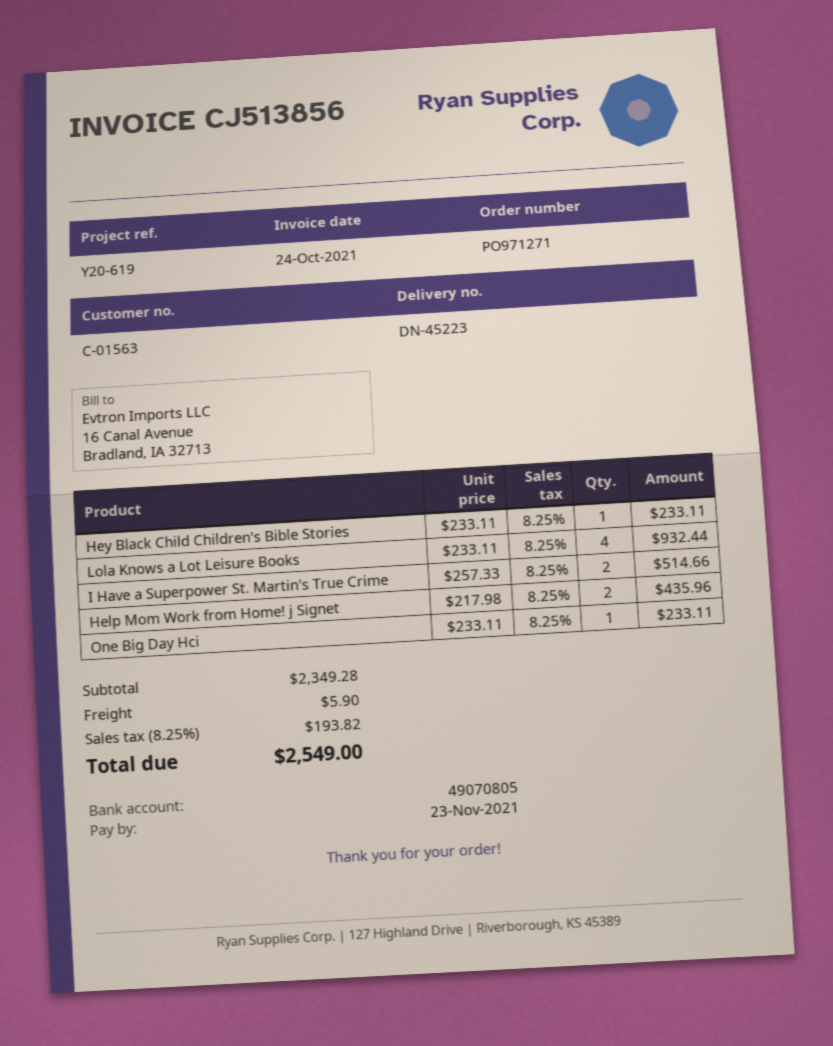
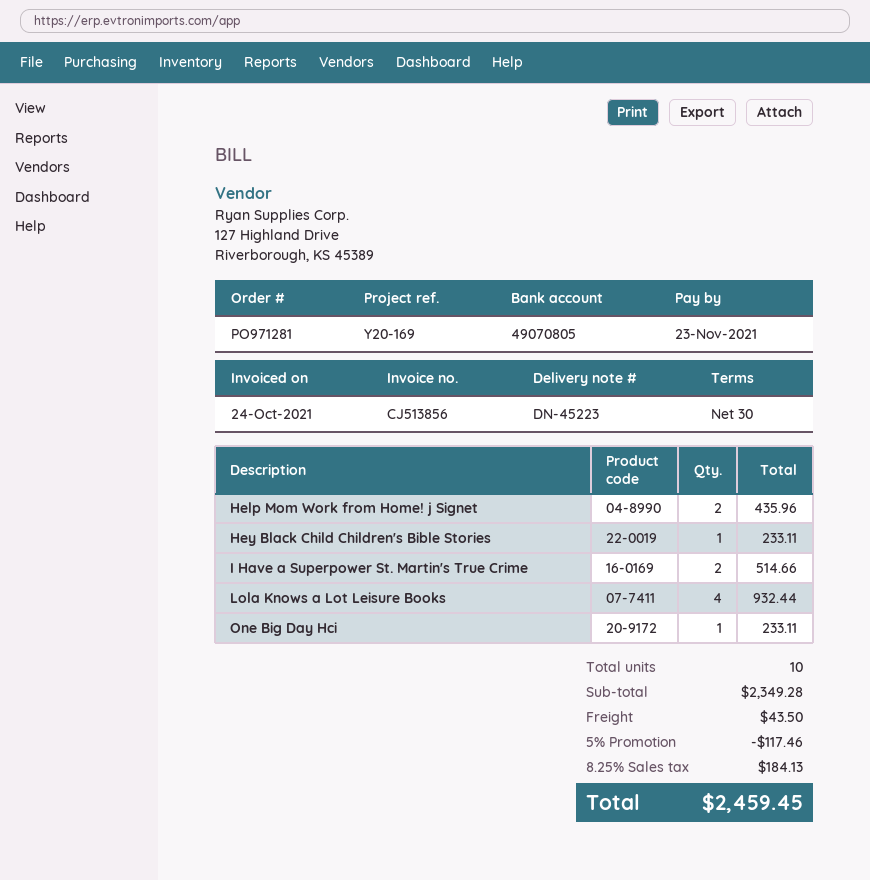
order number: PO971271 -> PO971281
reference: Y20-619 -> Y20-169
discount: none -> 5% = 117.46
shipping: 5.90 -> 43.50
tax: 8.25% = 193.82 -> 8.25% = 184.13
total: 2549.00 -> 2459.45

